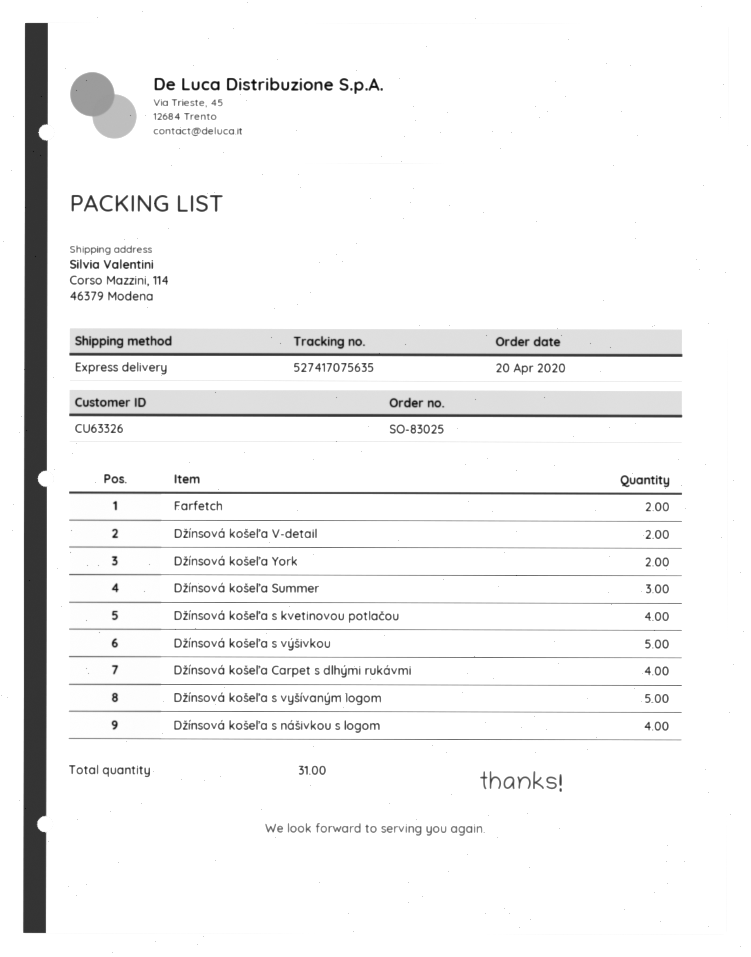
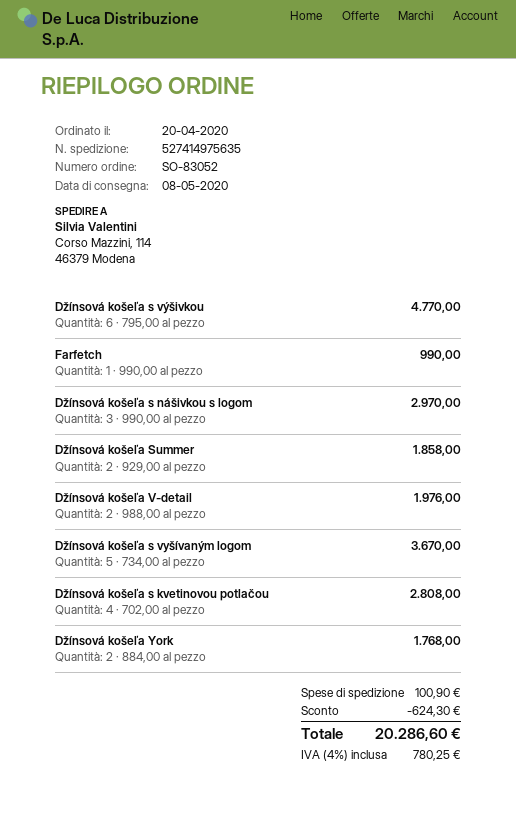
order number: SO-83025 -> SO-83052
tracking number: 527417075635 -> 527414975635
Farfetch: 2 -> 1
Džínsová košeľa Summer: 3 -> 2
Džínsová košeľa s výšivkou: 5 -> 6
Džínsová košeľa Carpet s dlhými rukávmi: 4 -> none
Džínsová košeľa s nášivkou s logom: 4 -> 3

